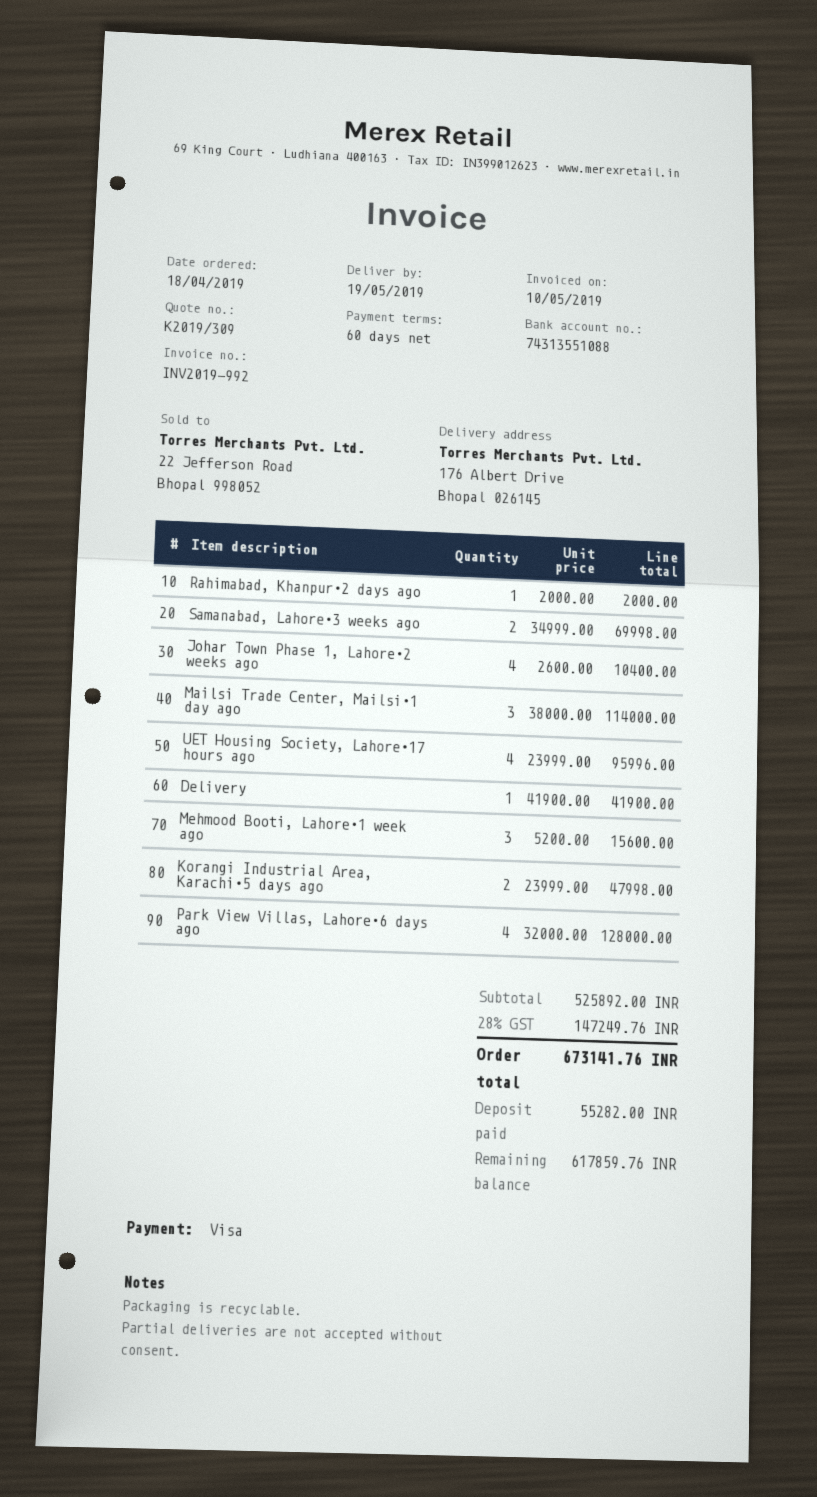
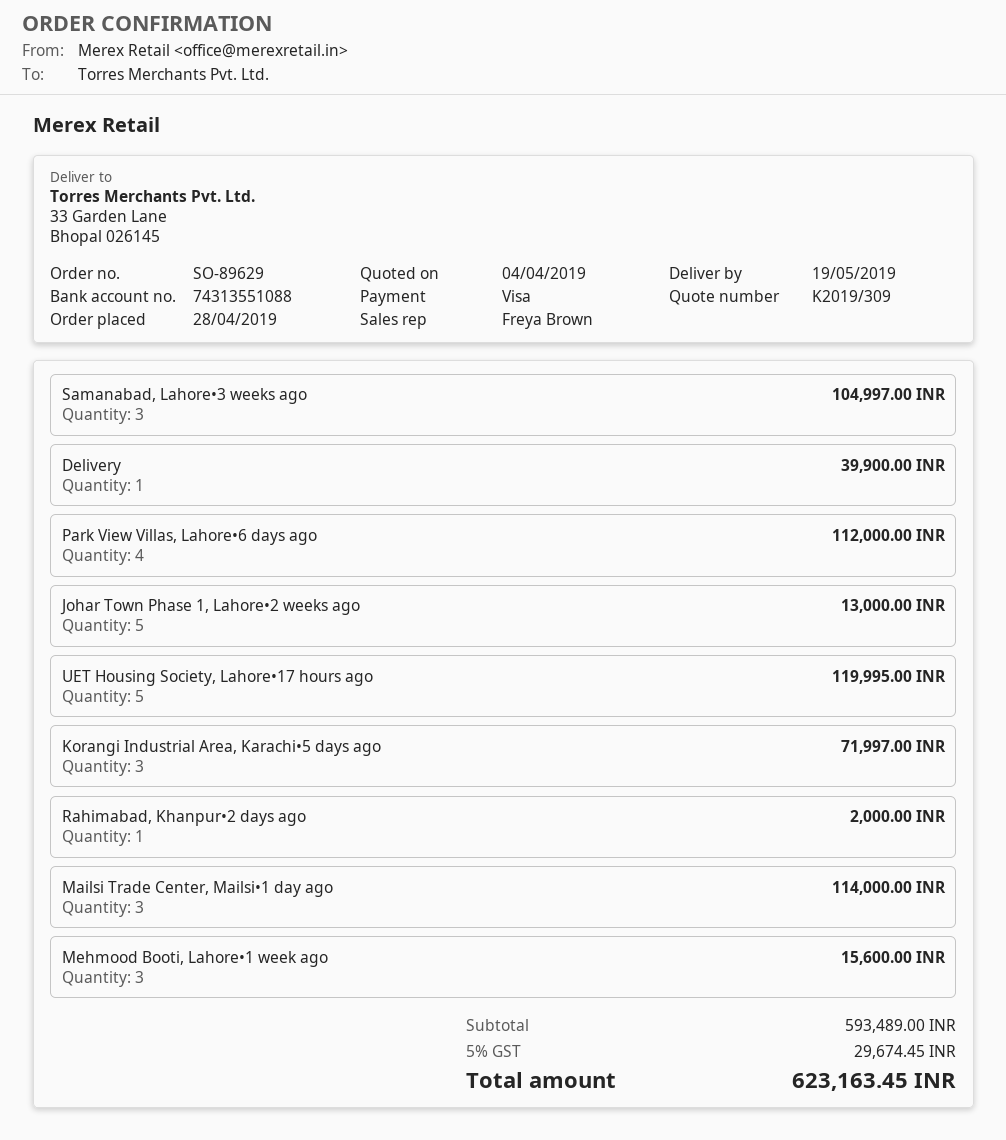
order date: 2019-04-18 -> 2019-04-28
ship to: 176 Albert Drive, Bhopal 026145 -> 33 Garden Lane, Bhopal 026145
Samanabad, Lahore•3 weeks ago: 2 for 69998.00 -> 3 for 104997.00
Johar Town Phase 1, Lahore•2 weeks ago: 4 for 10400.00 -> 5 for 13000.00
UET Housing Society, Lahore•17 hours ago: 4 for 95996.00 -> 5 for 119995.00
Delivery: 1 for 41900.00 -> 1 for 39900.00
Korangi Industrial Area, Karachi•5 days ago: 2 for 47998.00 -> 3 for 71997.00
Park View Villas, Lahore•6 days ago: 4 for 128000.00 -> 4 for 112000.00
subtotal: 525892.00 -> 593489.00
tax: 28% = 147249.76 -> 5% = 29674.45
total: 673141.76 -> 623163.45

